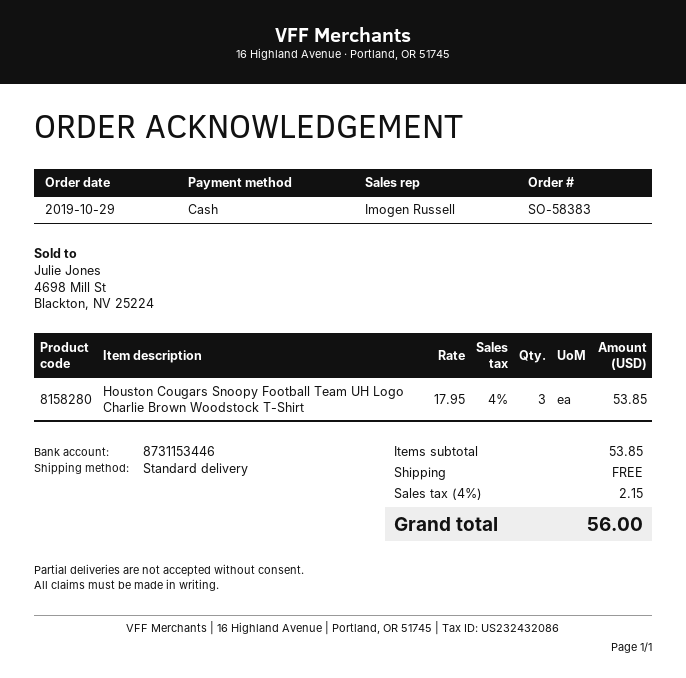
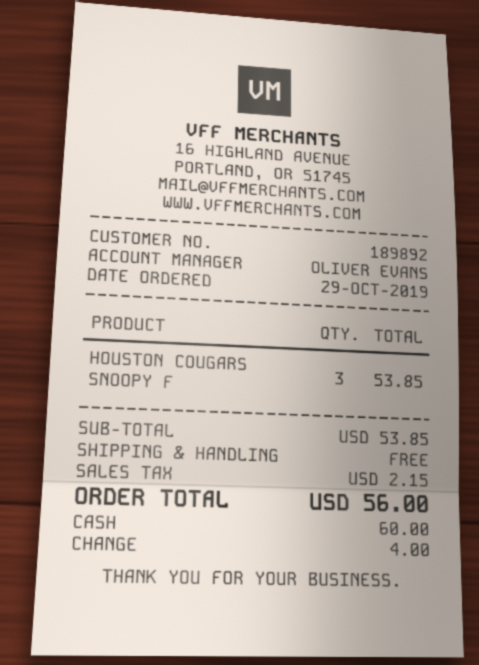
sales rep: Imogen Russell -> OLIVER EVANS

